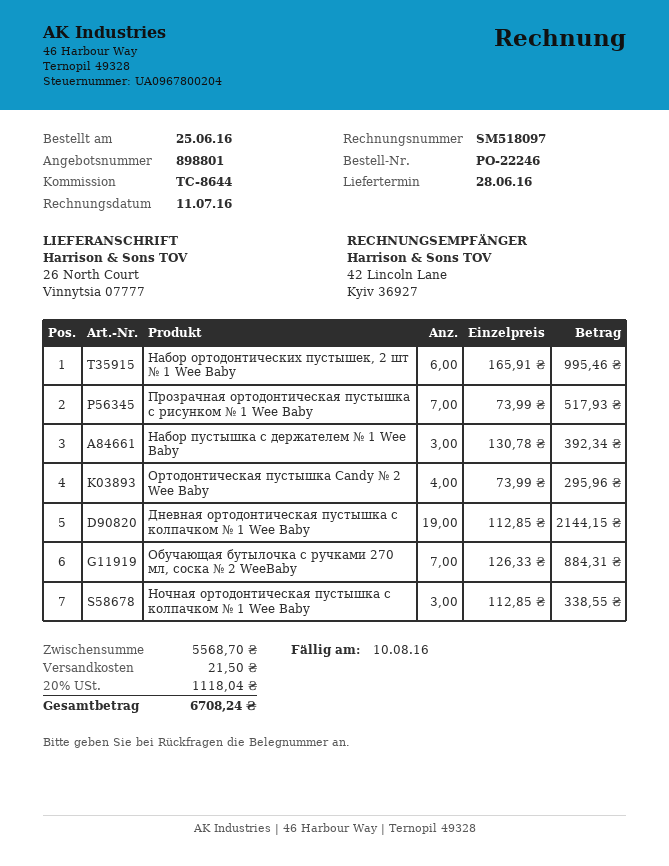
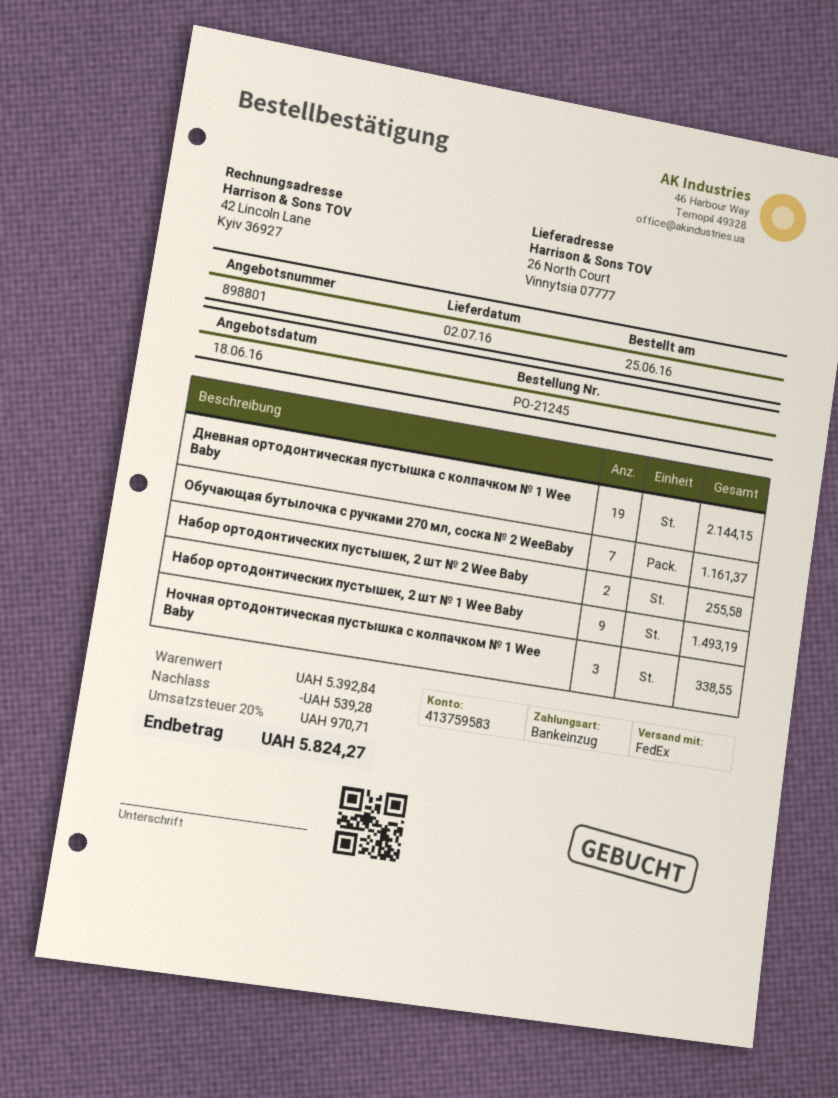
order number: PO-22246 -> PO-21245
delivery date: 2016-06-28 -> 2016-07-02
Набор ортодонтических пустышек, 2 шт № 1 Wee Baby: 6 for 995.46 -> 9 for 1493.19
Прозрачная ортодонтическая пустышка с рисунком № 1 Wee Baby: 7 for 517.93 -> none
Набор пустышка с держателем № 1 Wee Baby: 3 for 392.34 -> none
Ортодонтическая пустышка Candy № 2 Wee Baby: 4 for 295.96 -> none
Обучающая бутылочка с ручками 270 мл, соска № 2 WeeBaby: 7 for 884.31 -> 7 for 1161.37
Набор ортодонтических пустышек, 2 шт № 2 Wee Baby: none -> 2 for 255.58
subtotal: 5568.70 -> 5392.84
discount: none -> 539.28
shipping: 21.50 -> none
tax: 20% = 1118.04 -> 20% = 970.71
total: 6708.24 -> 5824.27

